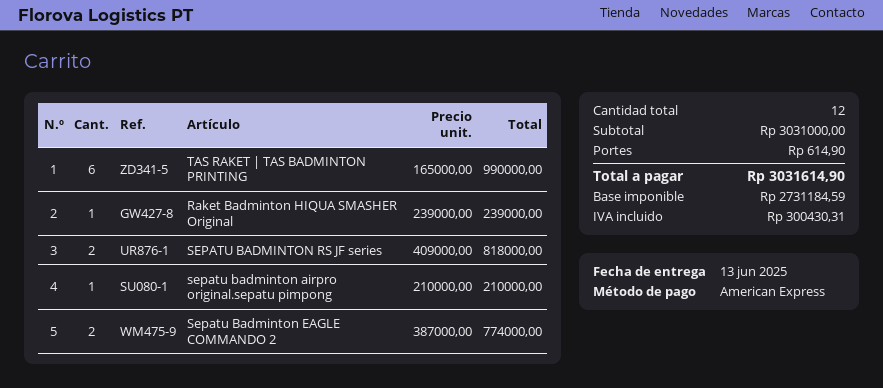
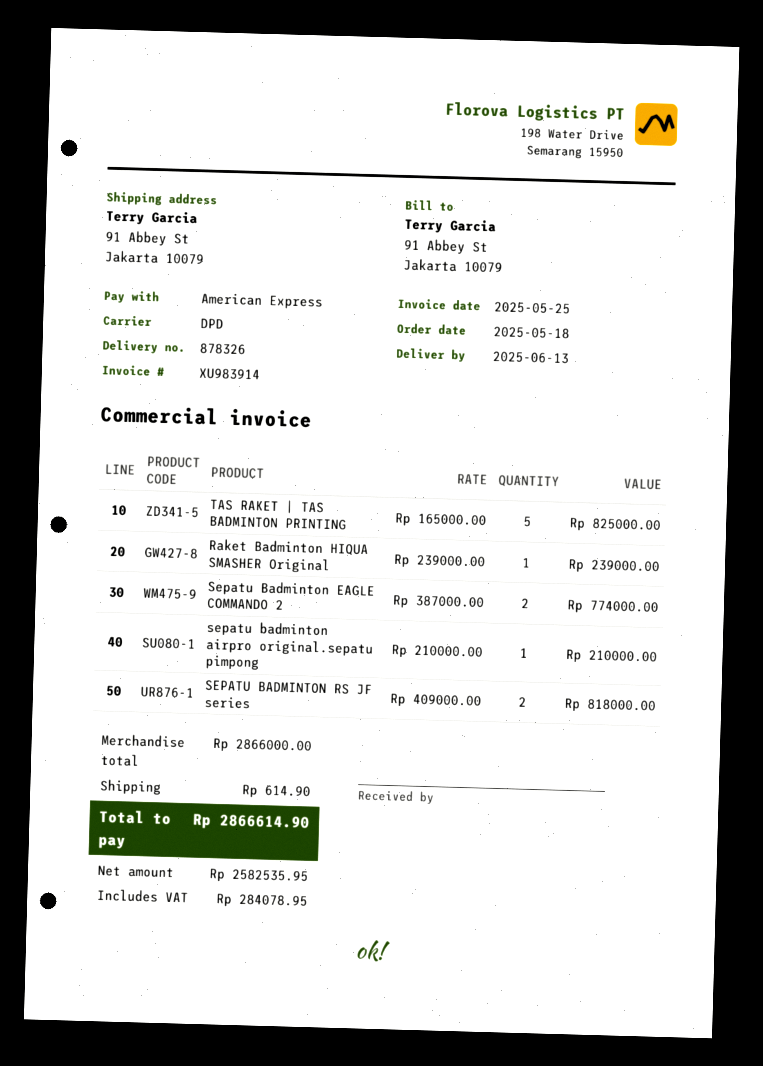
TAS RAKET | TAS BADMINTON PRINTING: 6 x 165000.00 = 990000.00 -> 5 x 165000.00 = 825000.00
subtotal: 3031000.00 -> 2866000.00
net: 2731184.59 -> 2582535.95
tax: 300430.31 -> 284078.95
total: 3031614.90 -> 2866614.90

